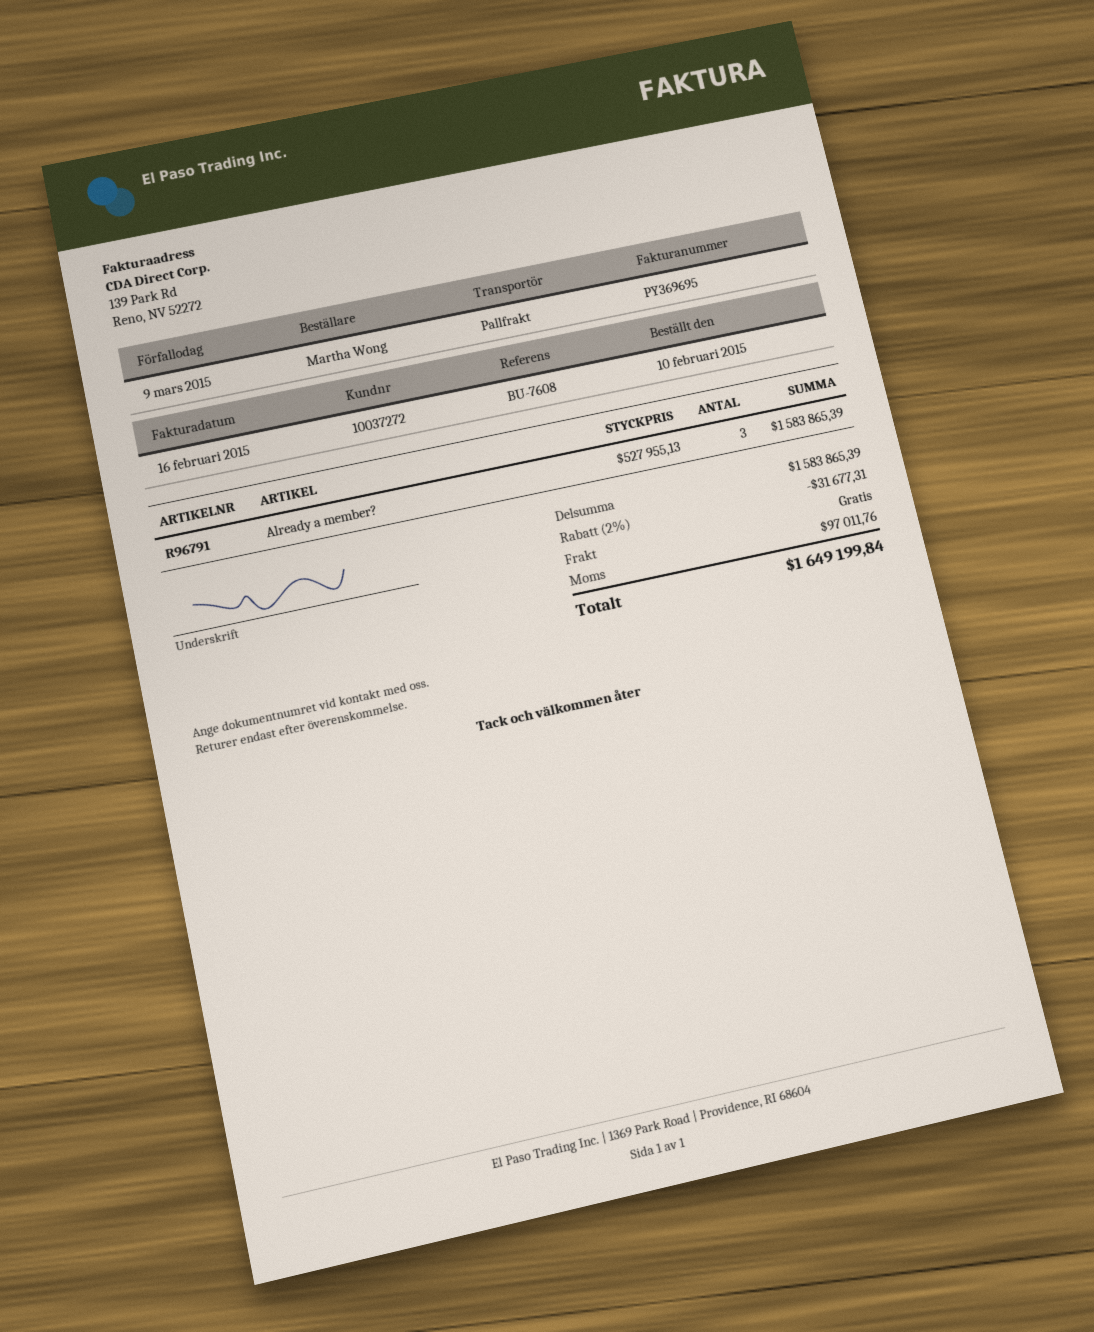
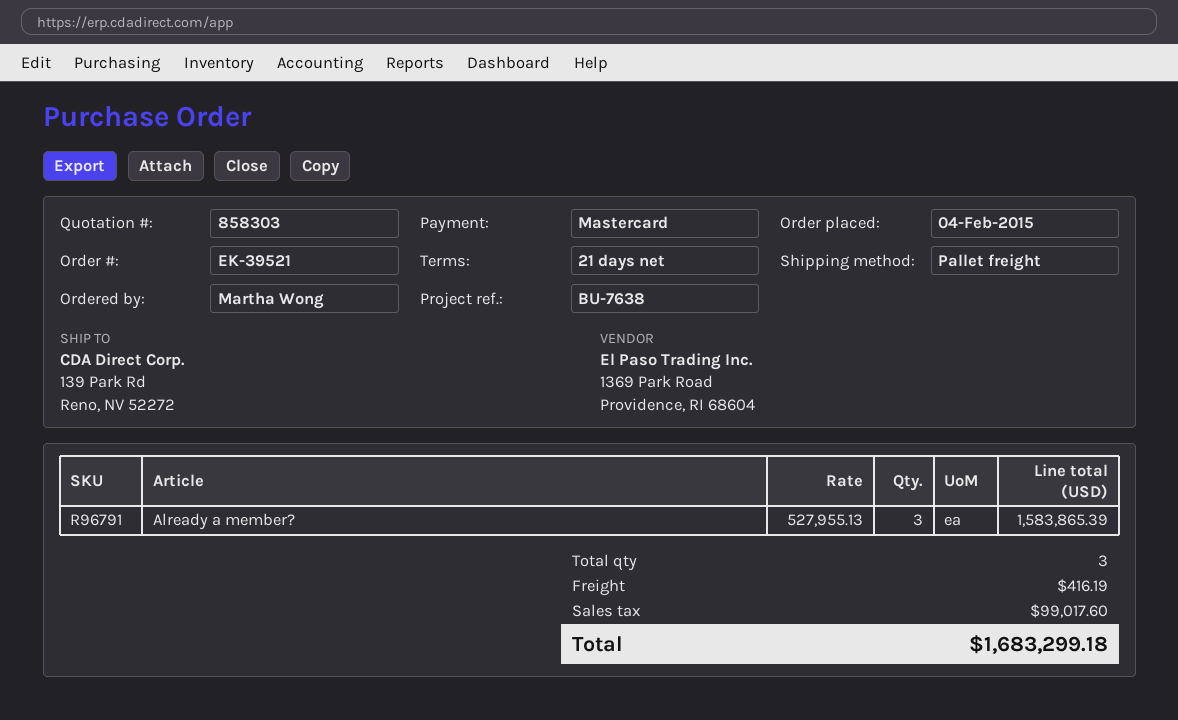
order date: 2015-02-10 -> 2015-02-04
reference: BU-7608 -> BU-7638
discount: 2% = 31677.31 -> none
shipping: 0.00 -> 416.19
tax: 97011.76 -> 99017.60
total: 1649199.84 -> 1683299.18

